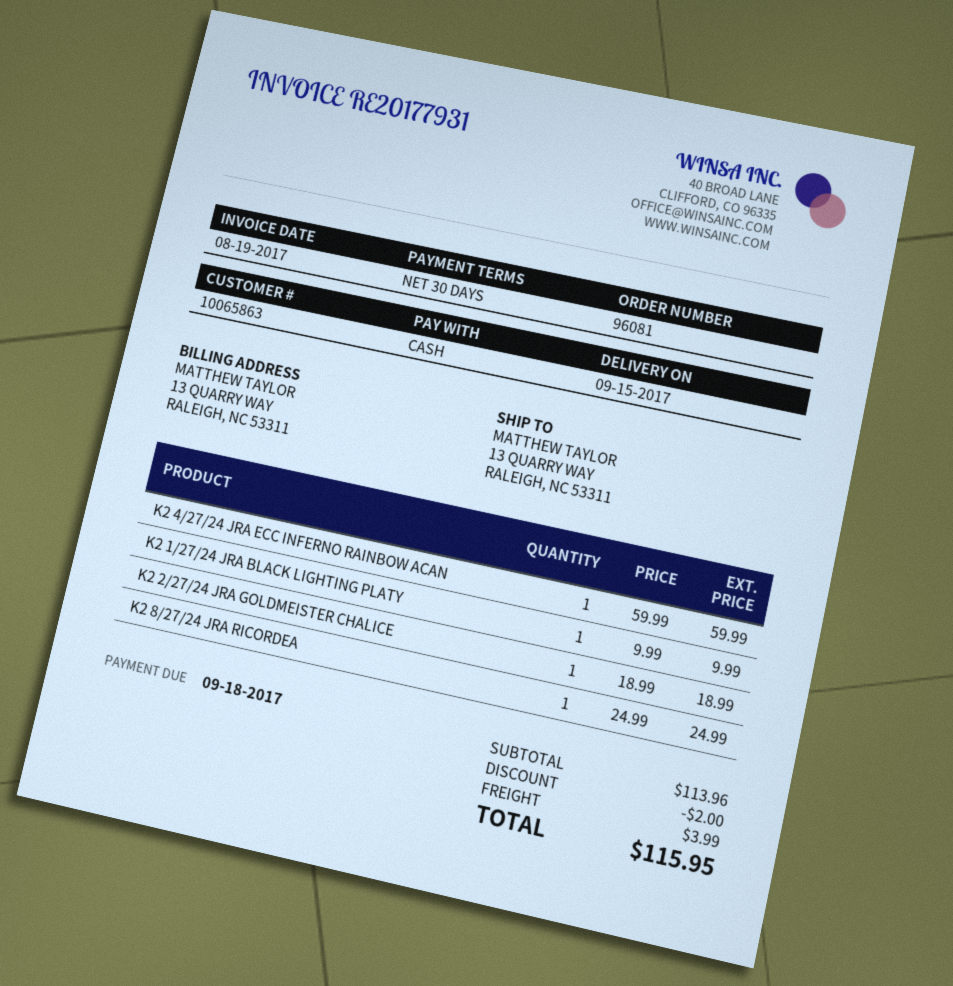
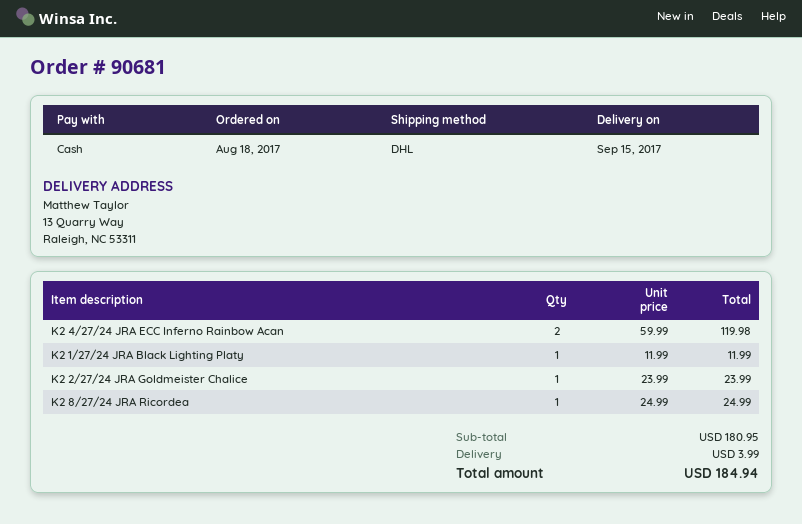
order number: 96081 -> 90681
K2 4/27/24 JRA ECC INFERNO RAINBOW ACAN: 1 x 59.99 = 59.99 -> 2 x 59.99 = 119.98
K2 1/27/24 JRA BLACK LIGHTING PLATY: 1 x 9.99 = 9.99 -> 1 x 11.99 = 11.99
K2 2/27/24 JRA GOLDMEISTER CHALICE: 1 x 18.99 = 18.99 -> 1 x 23.99 = 23.99
subtotal: 113.96 -> 180.95
discount: 2.00 -> none
total: 115.95 -> 184.94

